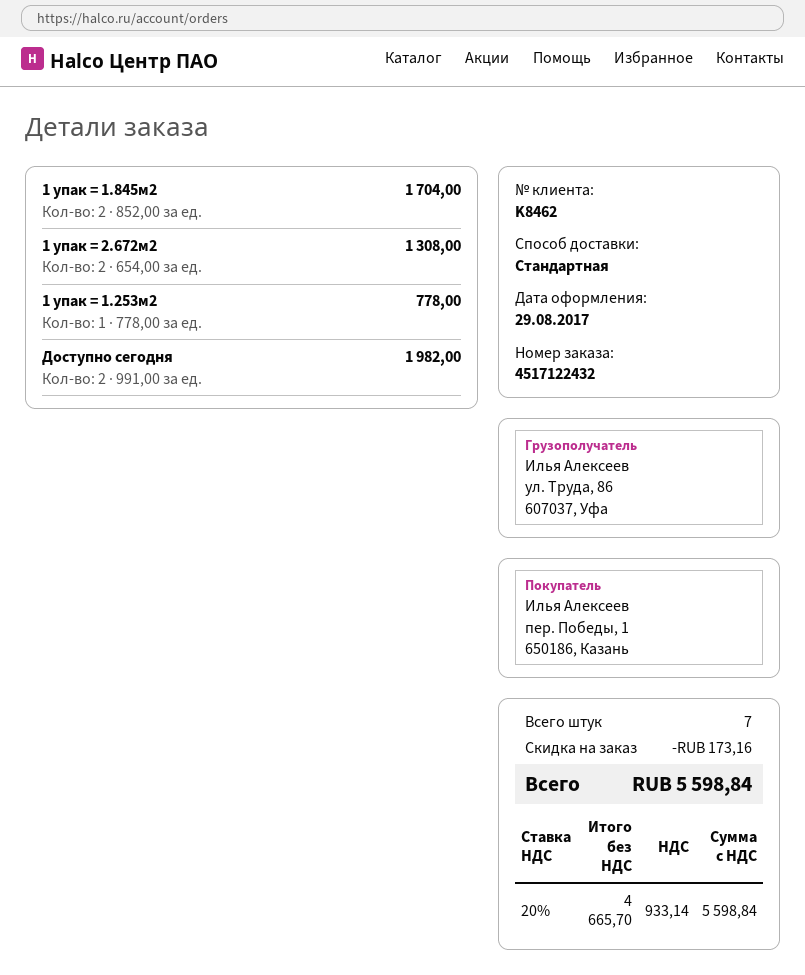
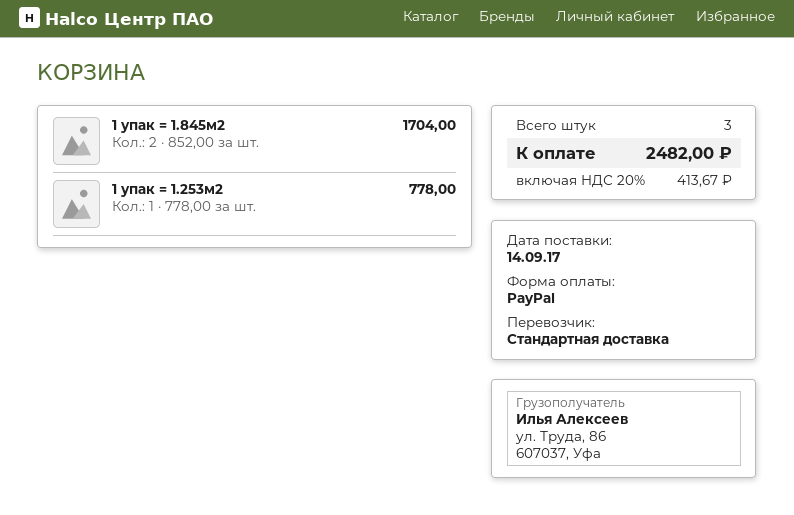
1 упак = 2.672м2: 2 x 654.00 = 1308.00 -> none
Доступно сегодня: 2 x 991.00 = 1982.00 -> none
total quantity: 7 -> 3
discount: 173.16 -> none
tax: 20% = 933.14 -> 20% = 413.67
total: 5598.84 -> 2482.00

